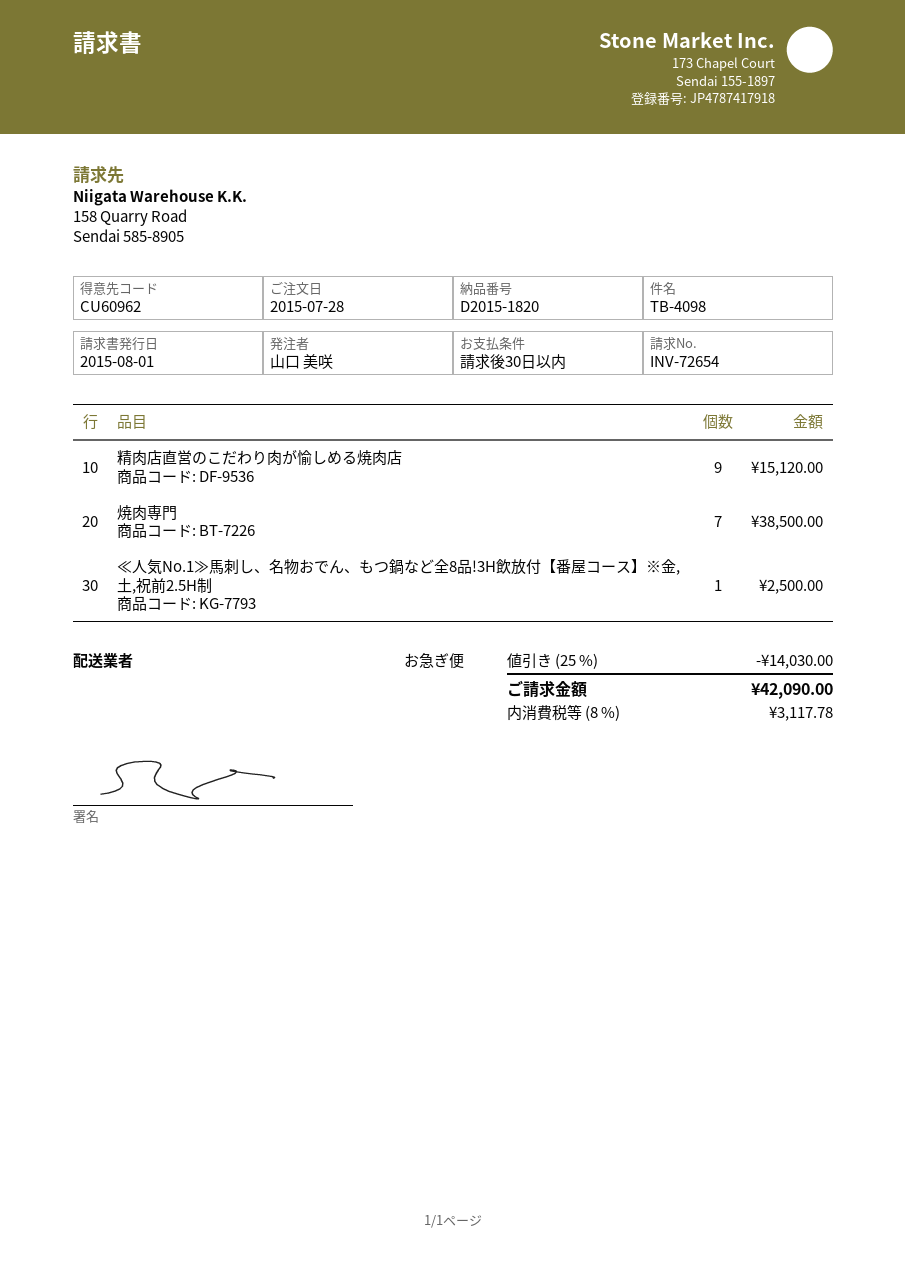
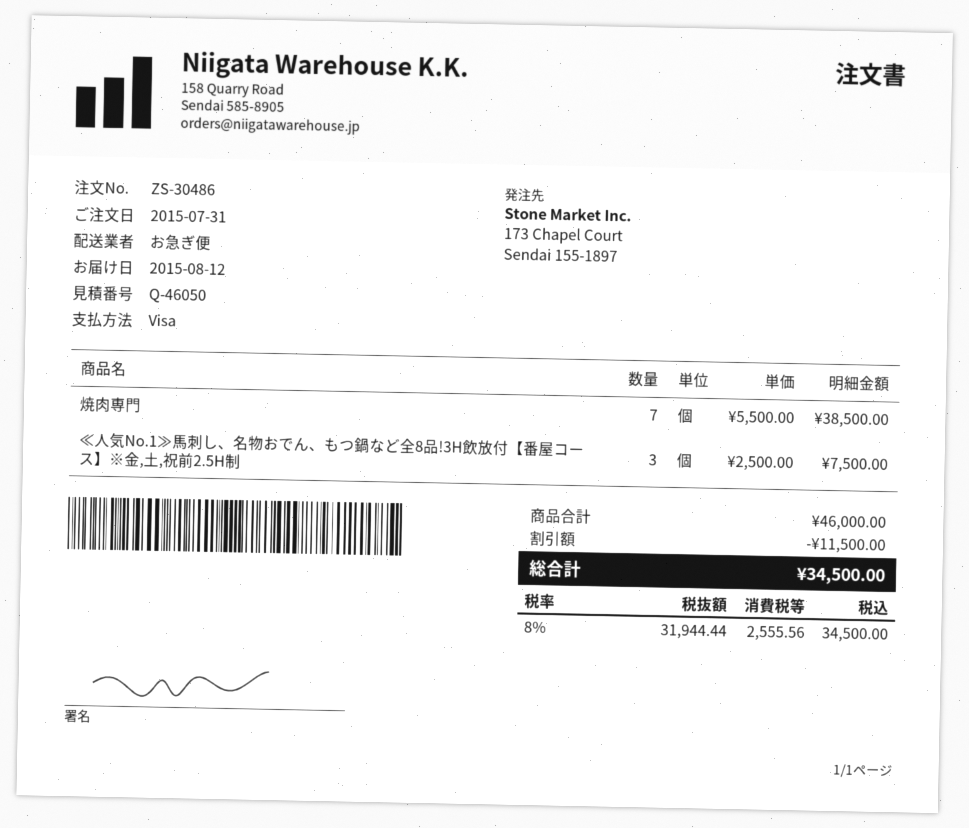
order date: 2015-07-28 -> 2015-07-31
精肉店直営のこだわり肉が愉しめる焼肉店: 9 for 15120.00 -> none
≪人気No.1≫馬刺し、名物おでん、もつ鍋など全8品!3H飲放付【番屋コース】※金,土,祝前2.5H制: 1 for 2500.00 -> 3 for 7500.00
discount: 14030.00 -> 11500.00
tax: 8% = 3117.78 -> 8% = 2555.56
total: 42090.00 -> 34500.00

